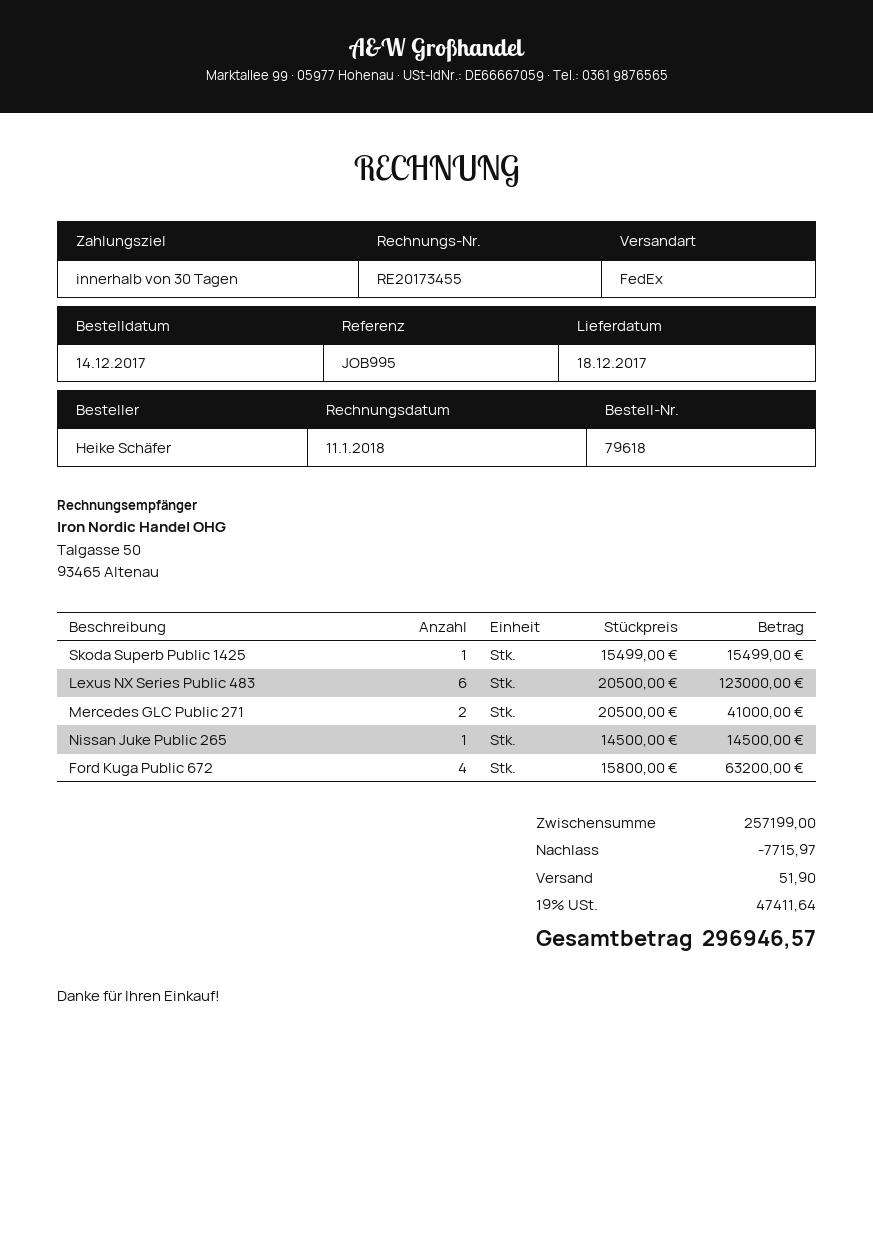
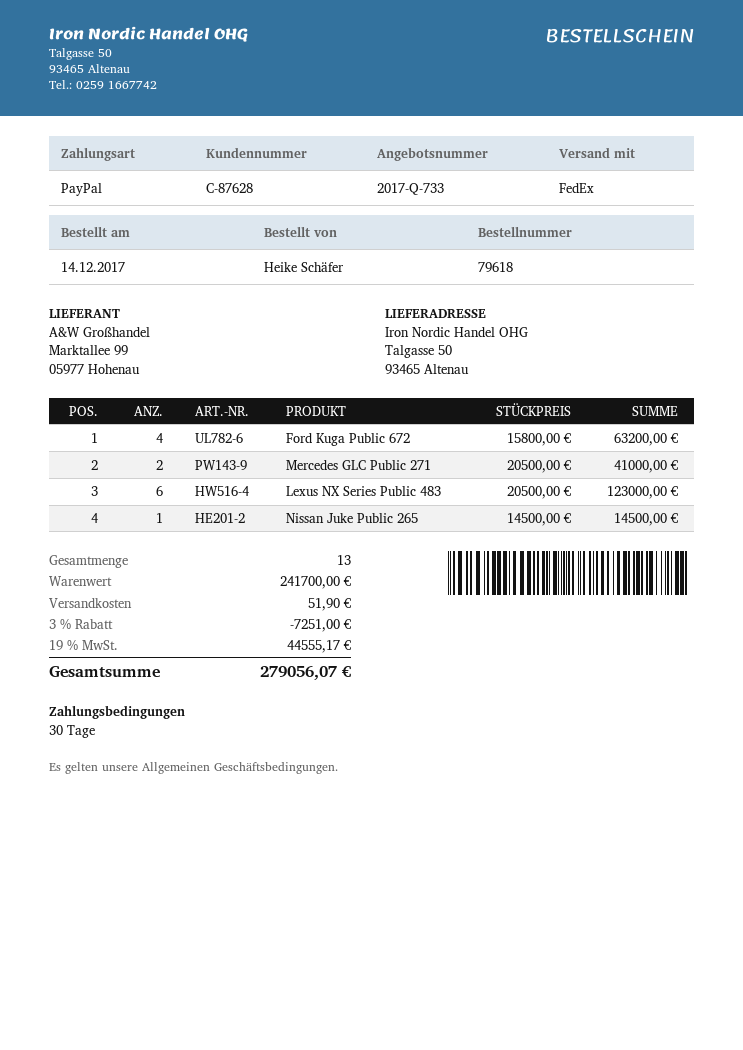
Skoda Superb Public 1425: 1 x 15499.00 = 15499.00 -> none
subtotal: 257199.00 -> 241700.00
discount: 7715.97 -> 7251.00
tax: 19% = 47411.64 -> 19% = 44555.17
total: 296946.57 -> 279056.07

